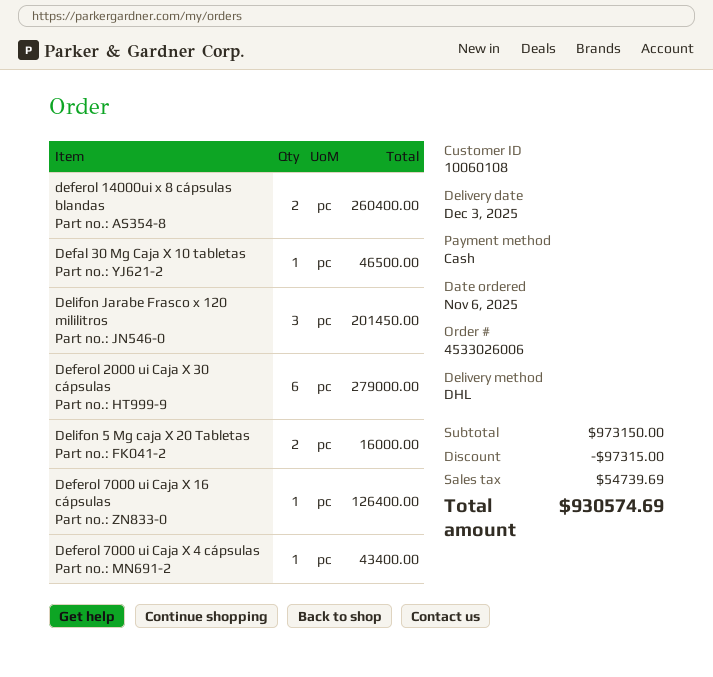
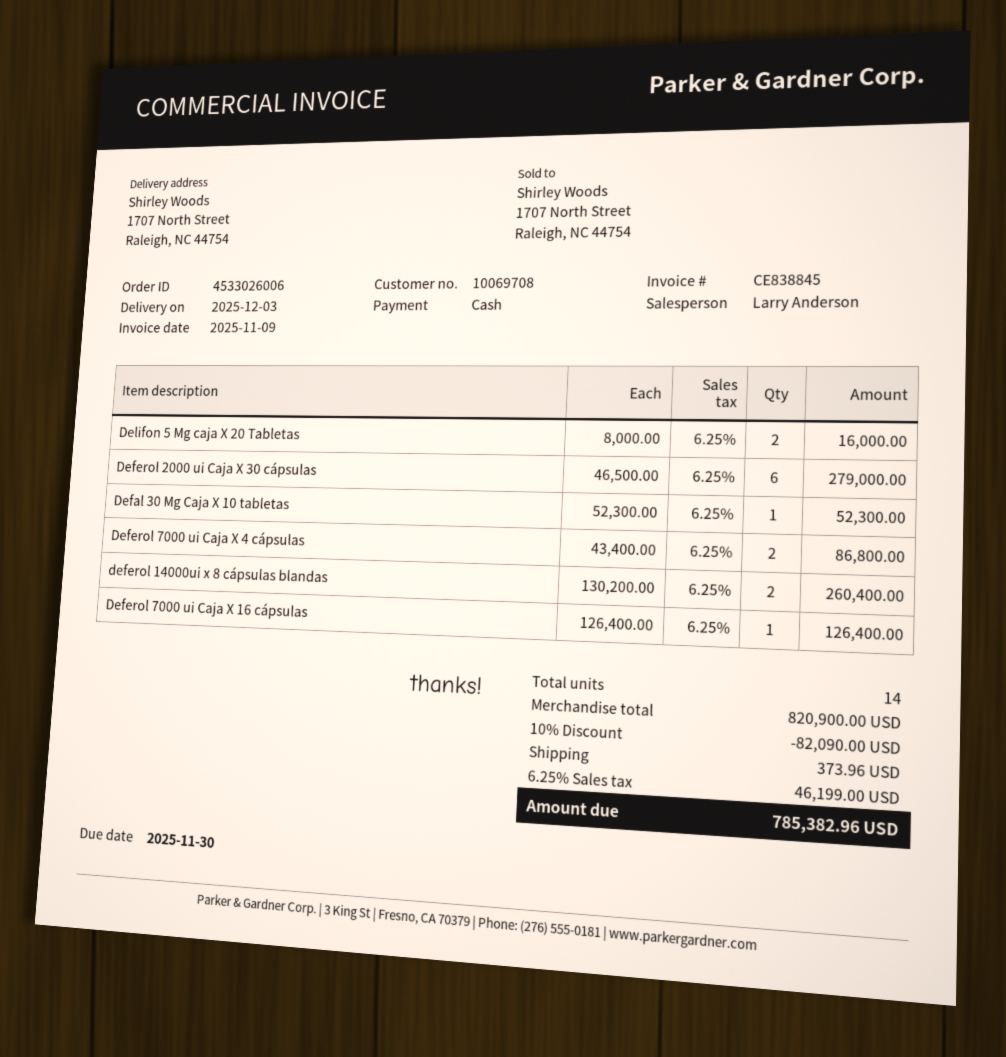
customer number: 10060108 -> 10069708
Defal 30 Mg Caja X 10 tabletas: 1 for 46500.00 -> 1 for 52300.00
Delifon Jarabe Frasco x 120 mililitros: 3 for 201450.00 -> none
Deferol 7000 ui Caja X 4 cápsulas: 1 for 43400.00 -> 2 for 86800.00
subtotal: 973150.00 -> 820900.00
discount: 97315.00 -> 82090.00
shipping: none -> 373.96
tax: 54739.69 -> 46199.00
total: 930574.69 -> 785382.96

